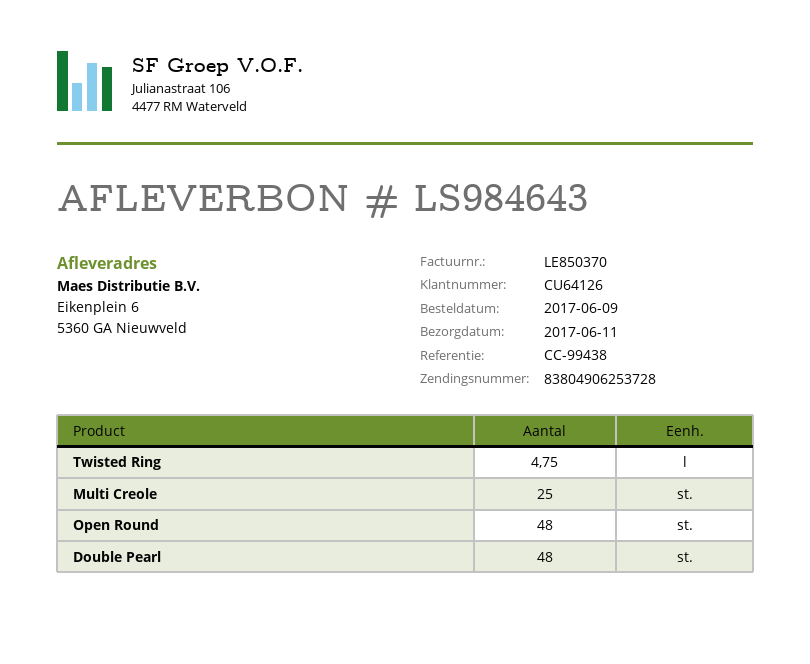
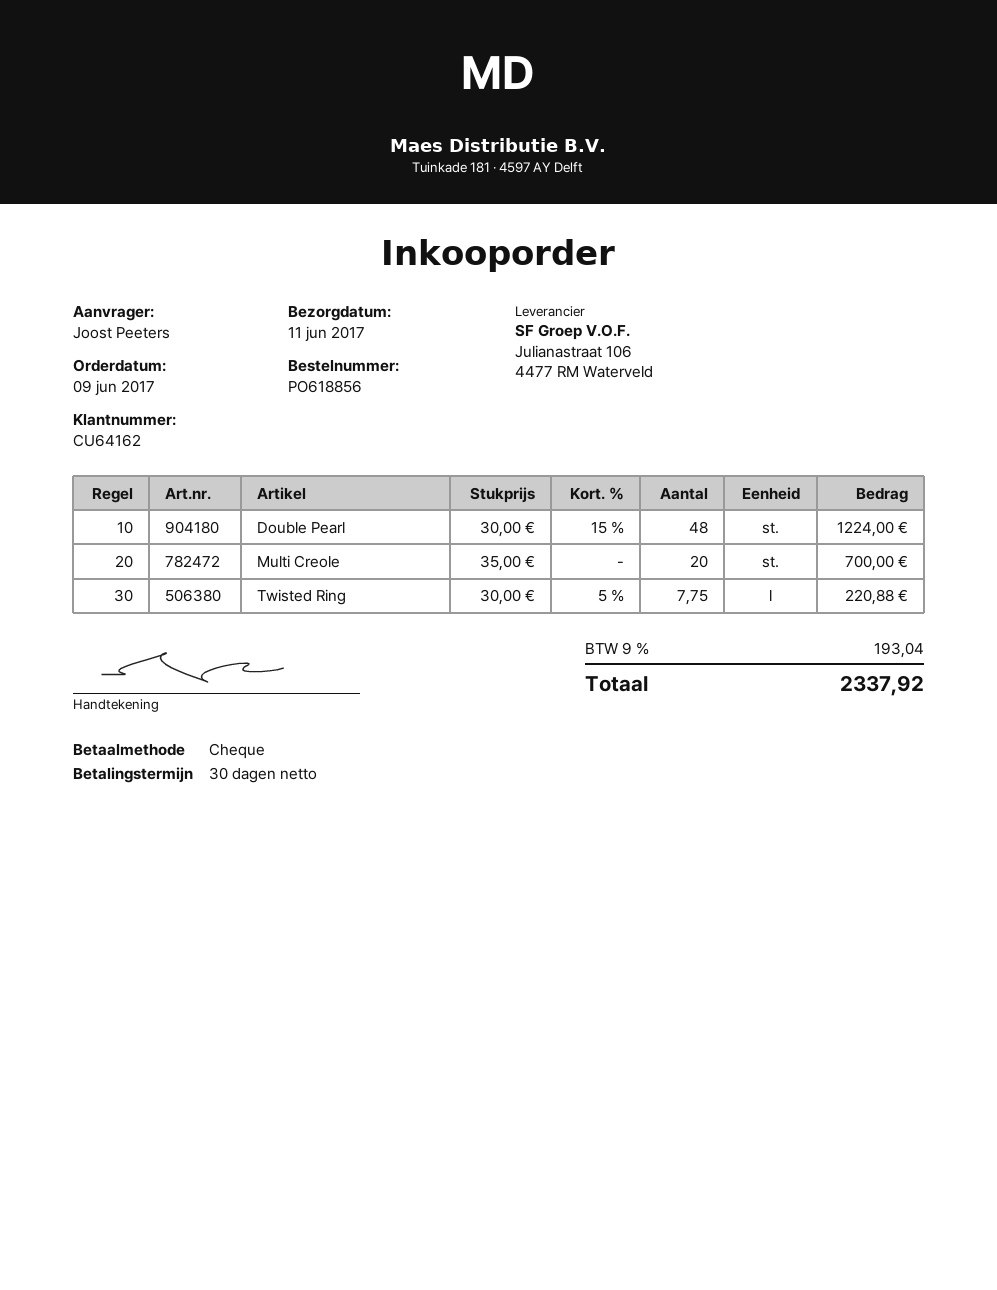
customer number: CU64126 -> CU64162
Twisted Ring: 4.75 -> 7.75
Multi Creole: 25 -> 20
Open Round: 48 -> none

